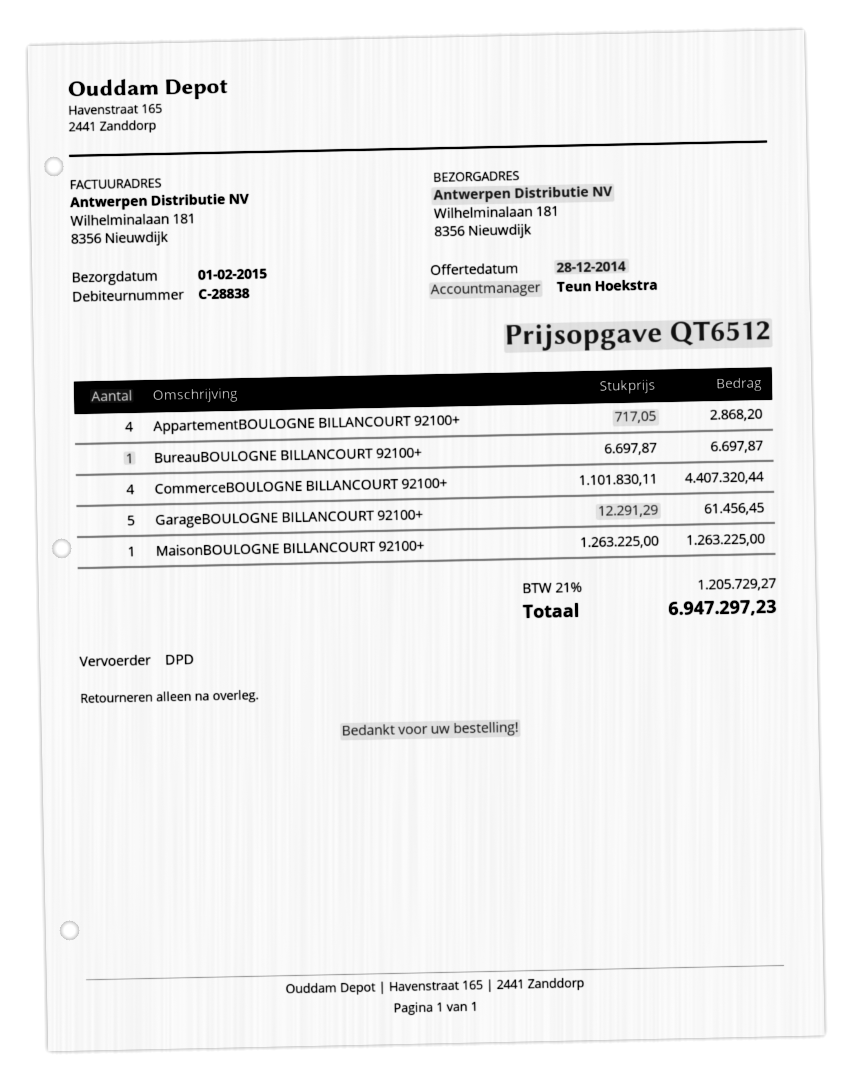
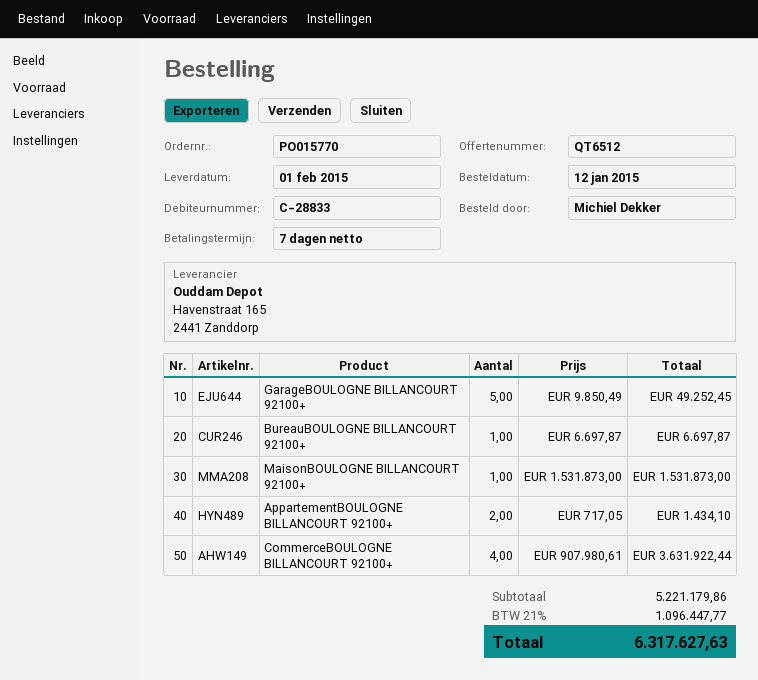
customer number: C-28838 -> C-28833
AppartementBOULOGNE BILLANCOURT 92100+: 4 x 717.05 = 2868.20 -> 2 x 717.05 = 1434.10
CommerceBOULOGNE BILLANCOURT 92100+: 4 x 1101830.11 = 4407320.44 -> 4 x 907980.61 = 3631922.44
GarageBOULOGNE BILLANCOURT 92100+: 5 x 12291.29 = 61456.45 -> 5 x 9850.49 = 49252.45
MaisonBOULOGNE BILLANCOURT 92100+: 1 x 1263225.00 = 1263225.00 -> 1 x 1531873.00 = 1531873.00
tax: 21% = 1205729.27 -> 21% = 1096447.77
total: 6947297.23 -> 6317627.63

